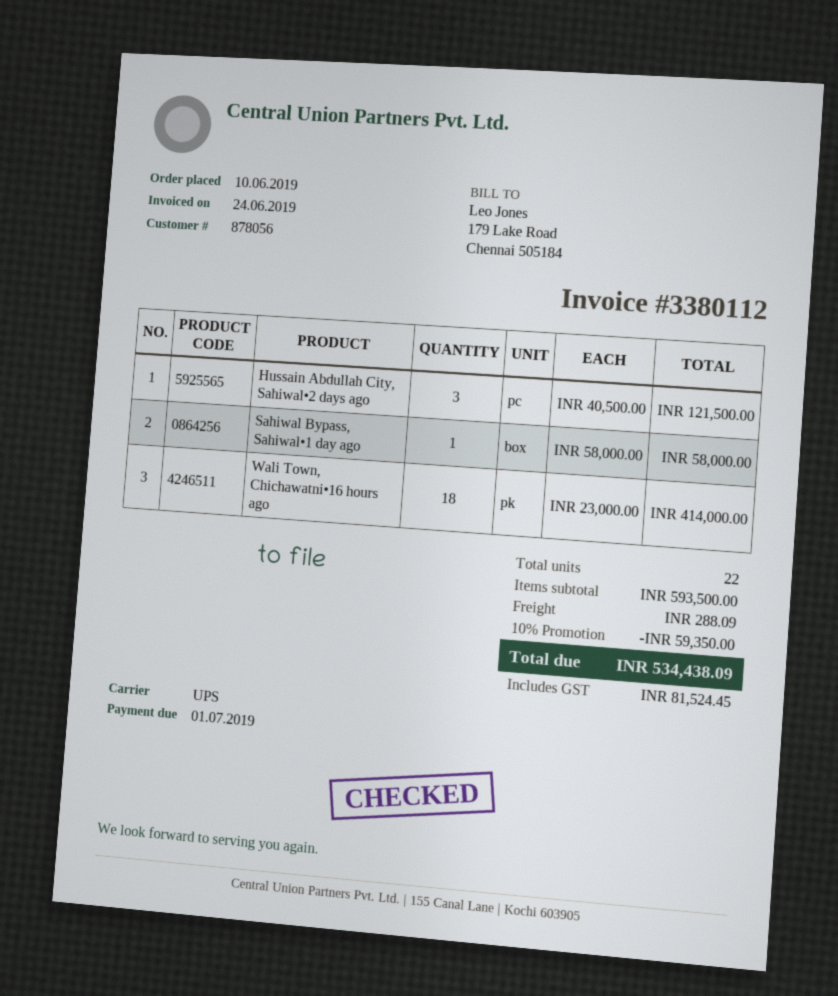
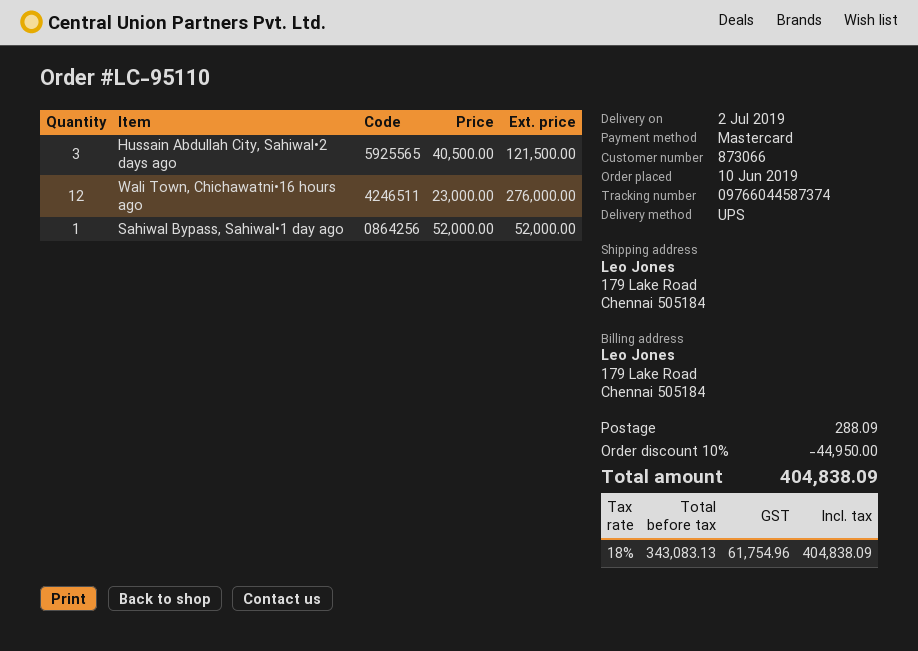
customer number: 878056 -> 873066
Sahiwal Bypass, Sahiwal•1 day ago: 1 x 58000.00 = 58000.00 -> 1 x 52000.00 = 52000.00
Wali Town, Chichawatni•16 hours ago: 18 x 23000.00 = 414000.00 -> 12 x 23000.00 = 276000.00
discount: 10% = 59350.00 -> 10% = 44950.00
tax: 81524.45 -> 61754.96
total: 534438.09 -> 404838.09

